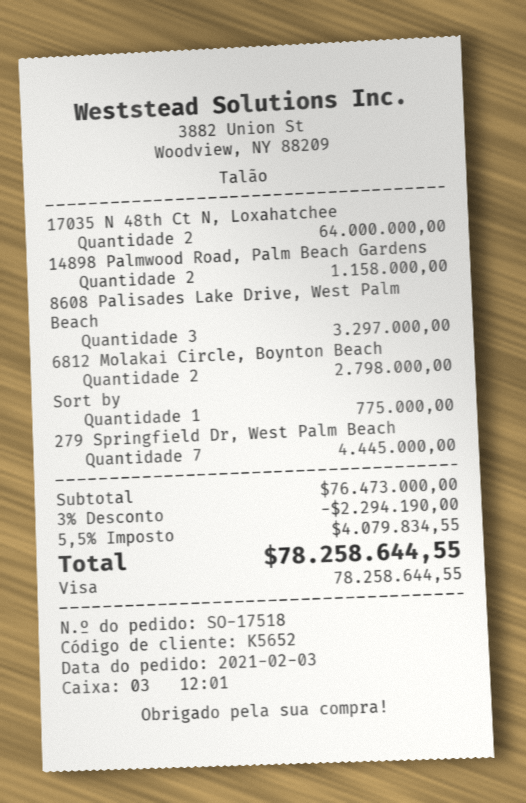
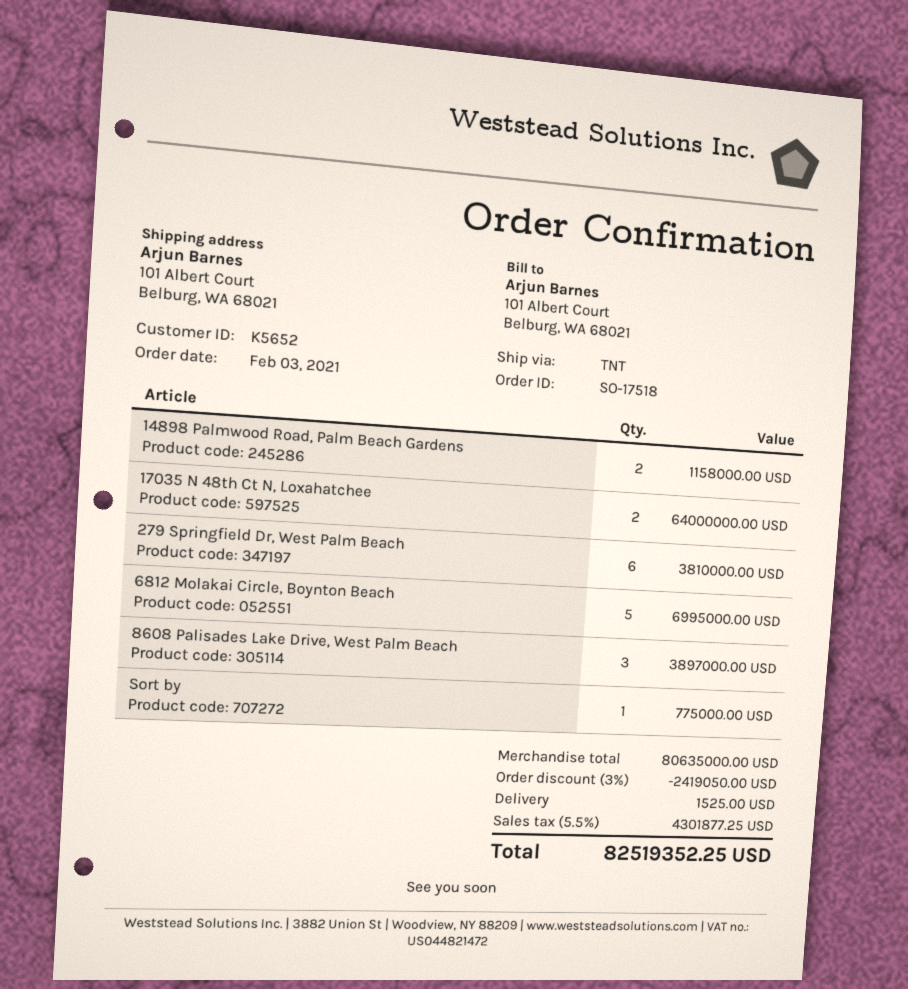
8608 Palisades Lake Drive, West Palm Beach: 3 for 3297000.00 -> 3 for 3897000.00
6812 Molakai Circle, Boynton Beach: 2 for 2798000.00 -> 5 for 6995000.00
279 Springfield Dr, West Palm Beach: 7 for 4445000.00 -> 6 for 3810000.00
subtotal: 76473000.00 -> 80635000.00
discount: 3% = 2294190.00 -> 3% = 2419050.00
shipping: none -> 1525.00
tax: 5.5% = 4079834.55 -> 5.5% = 4301877.25
total: 78258644.55 -> 82519352.25

